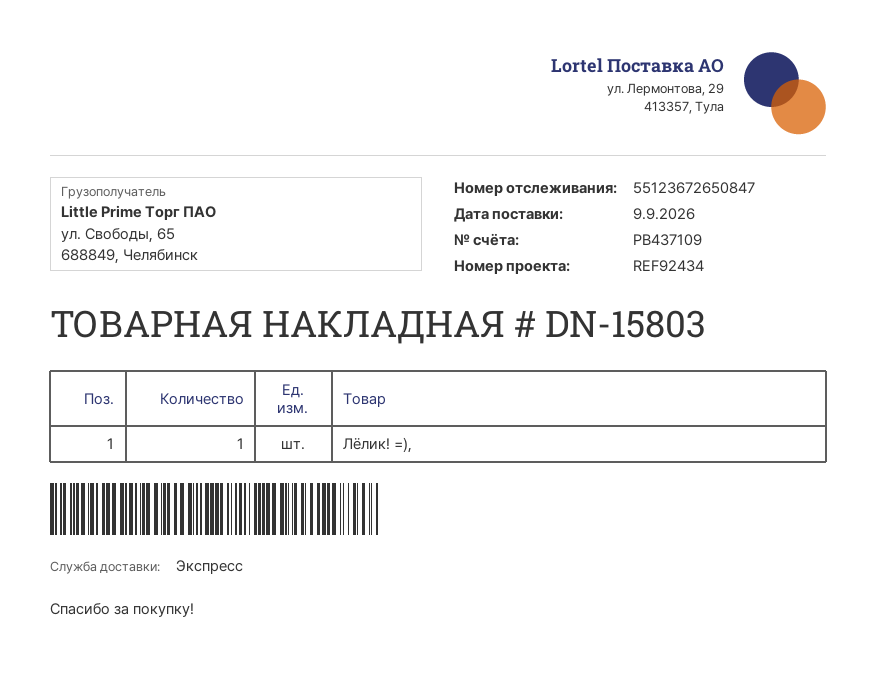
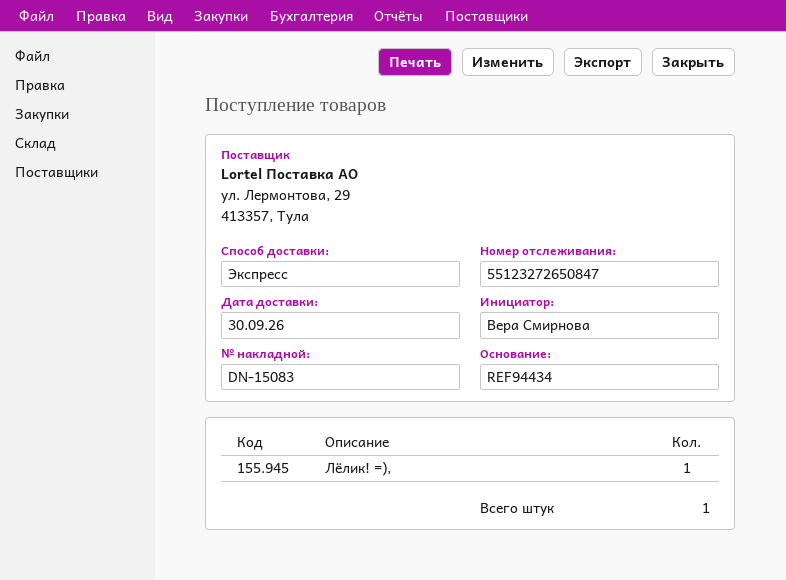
delivery note number: DN-15803 -> DN-15083
delivery date: 2026-09-09 -> 2026-09-30
reference: REF92434 -> REF94434
tracking number: 55123672650847 -> 55123272650847

